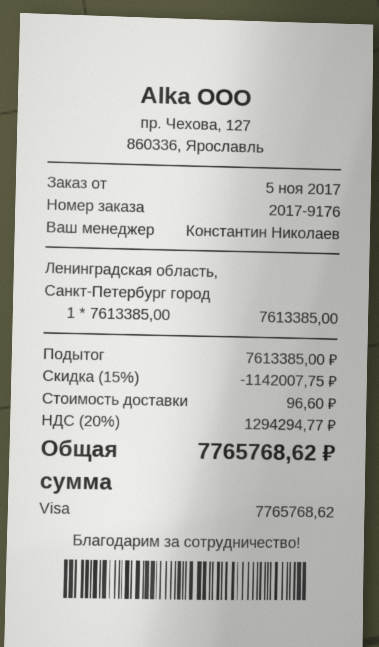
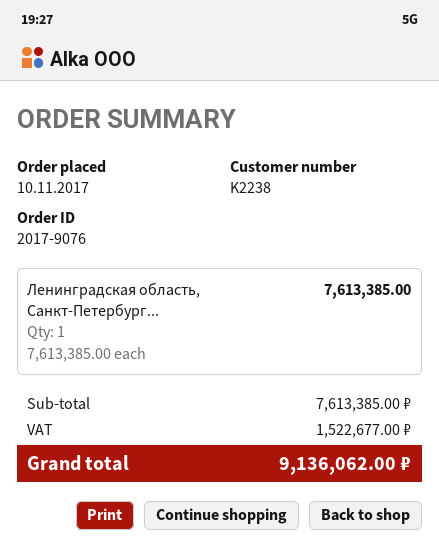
order number: 2017-9176 -> 2017-9076
order date: 2017-11-05 -> 2017-11-10
discount: 15% = 1142007.75 -> none
shipping: 96.60 -> none
tax: 1294294.77 -> 1522677.00
total: 7765768.62 -> 9136062.00

